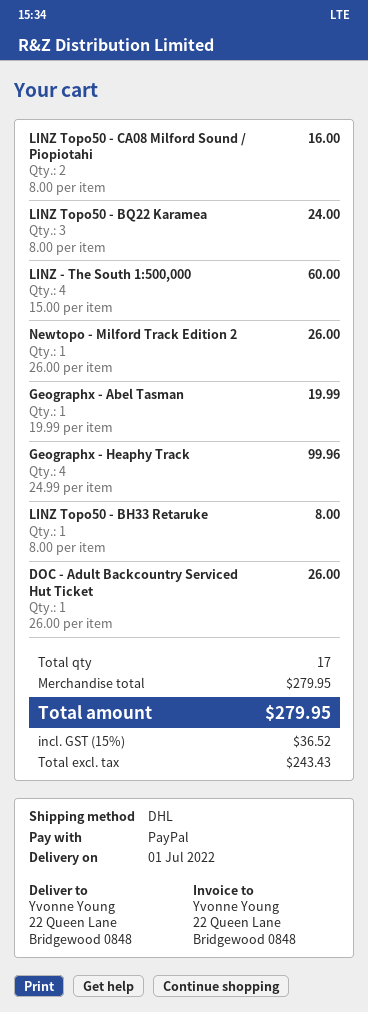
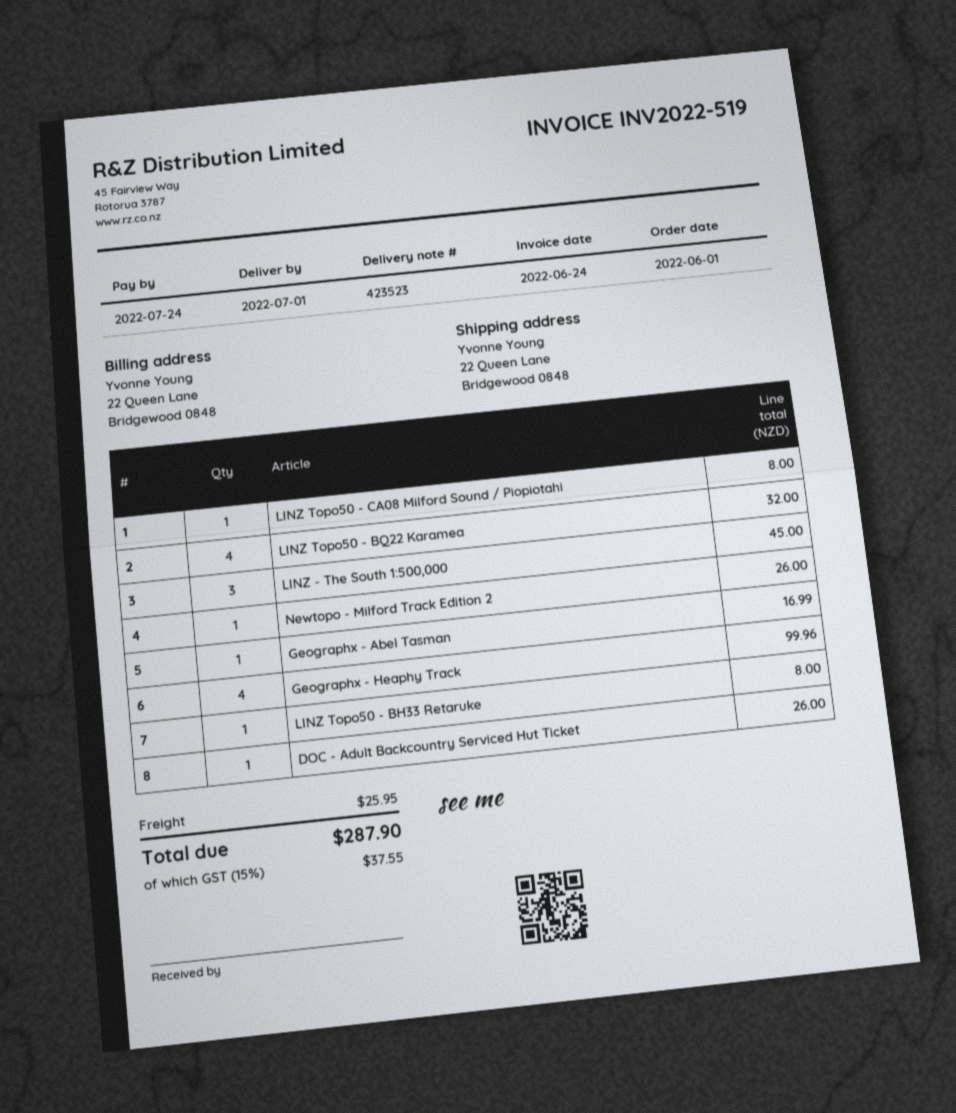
LINZ Topo50 - CA08 Milford Sound / Piopiotahi: 2 for 16.00 -> 1 for 8.00
LINZ Topo50 - BQ22 Karamea: 3 for 24.00 -> 4 for 32.00
LINZ - The South 1:500,000: 4 for 60.00 -> 3 for 45.00
Geographx - Abel Tasman: 1 for 19.99 -> 1 for 16.99
shipping: none -> 25.95
tax: 15% = 36.52 -> 15% = 37.55
total: 279.95 -> 287.90

